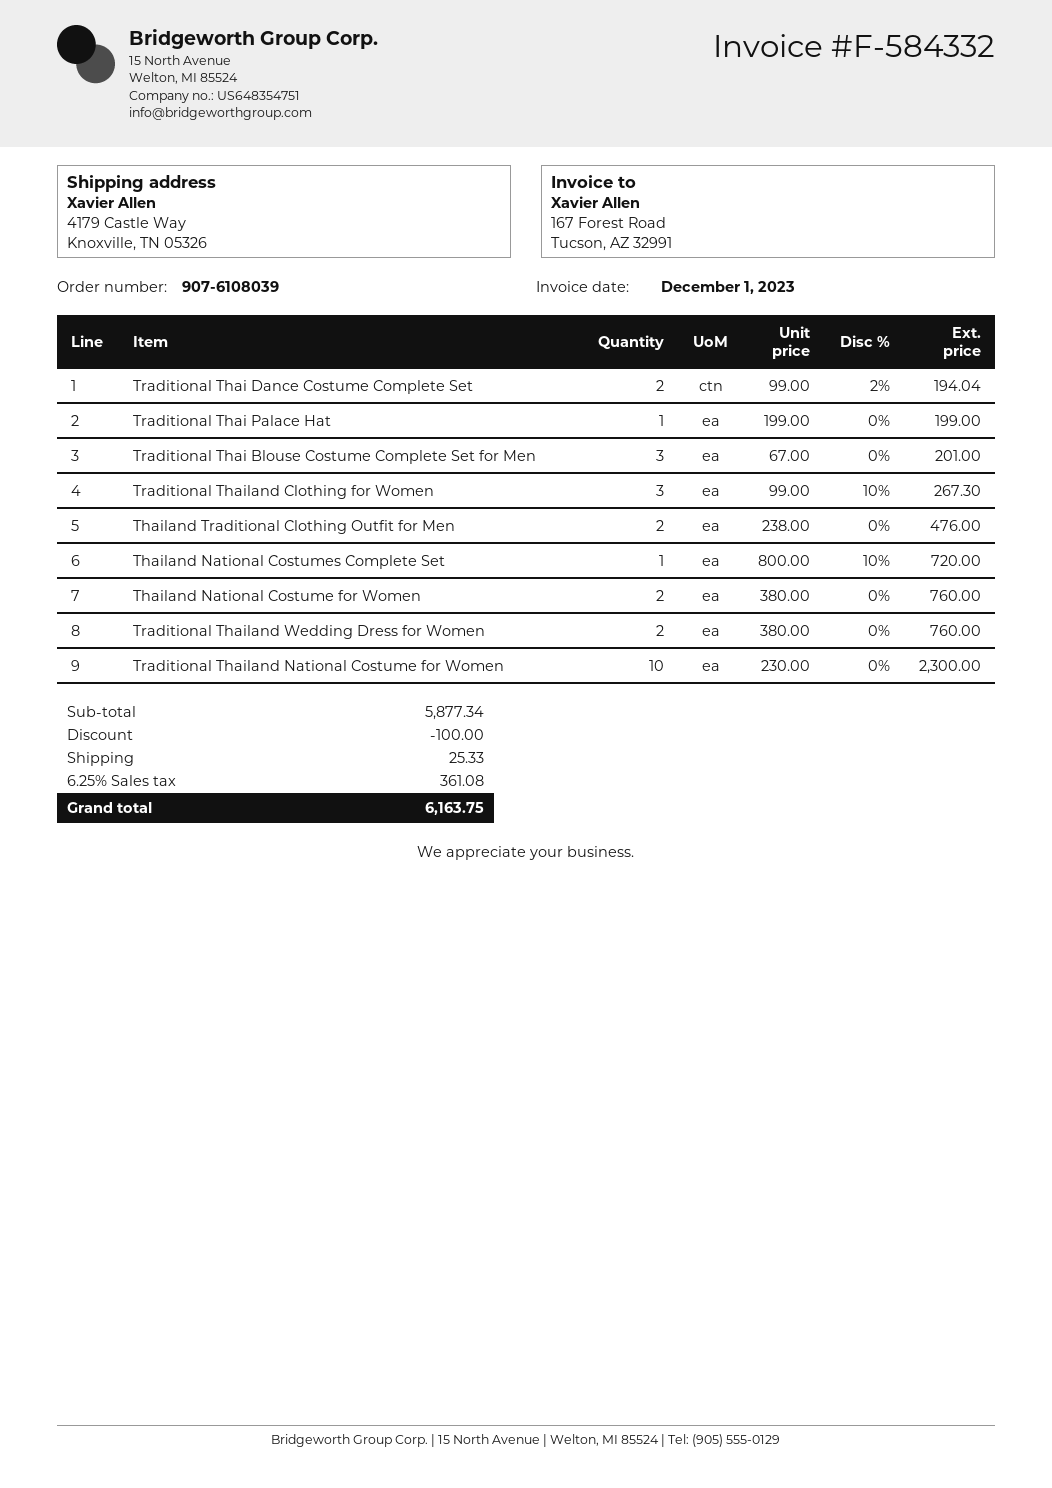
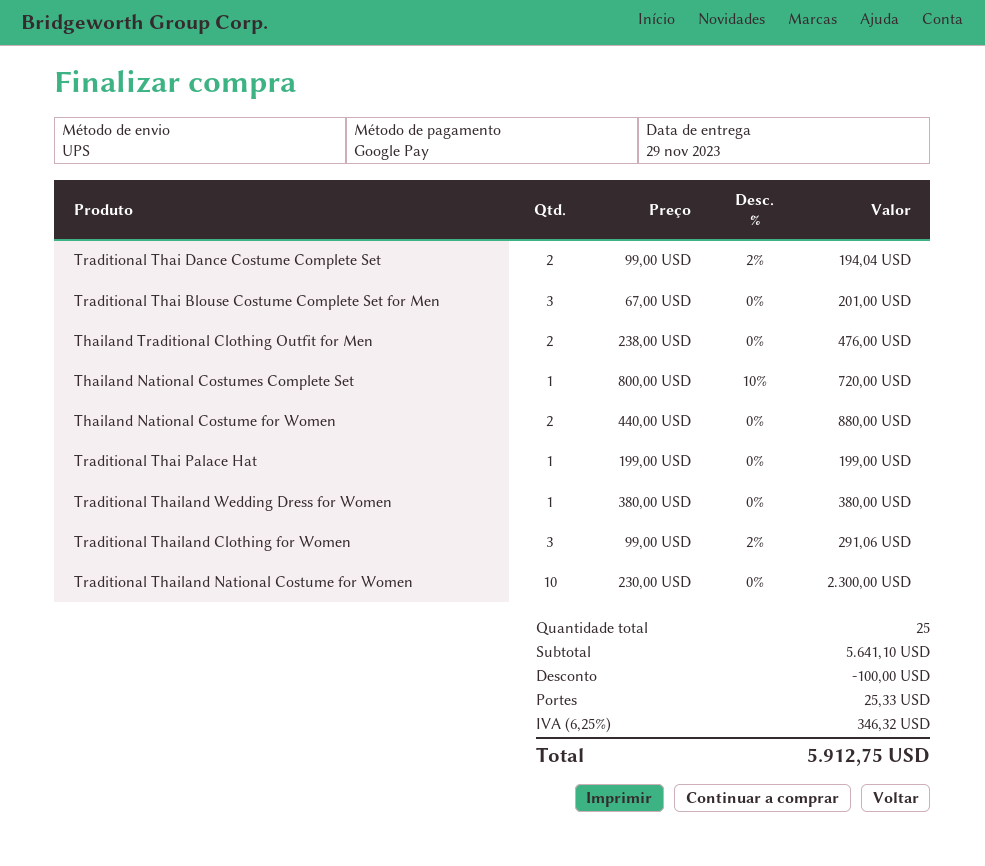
Traditional Thailand Clothing for Women: 3 x 99.00 - 10% = 267.30 -> 3 x 99.00 - 2% = 291.06
Thailand National Costume for Women: 2 x 380.00 = 760.00 -> 2 x 440.00 = 880.00
Traditional Thailand Wedding Dress for Women: 2 x 380.00 = 760.00 -> 1 x 380.00 = 380.00
subtotal: 5877.34 -> 5641.10
tax: 6.25% = 361.08 -> 6.25% = 346.32
total: 6163.75 -> 5912.75

